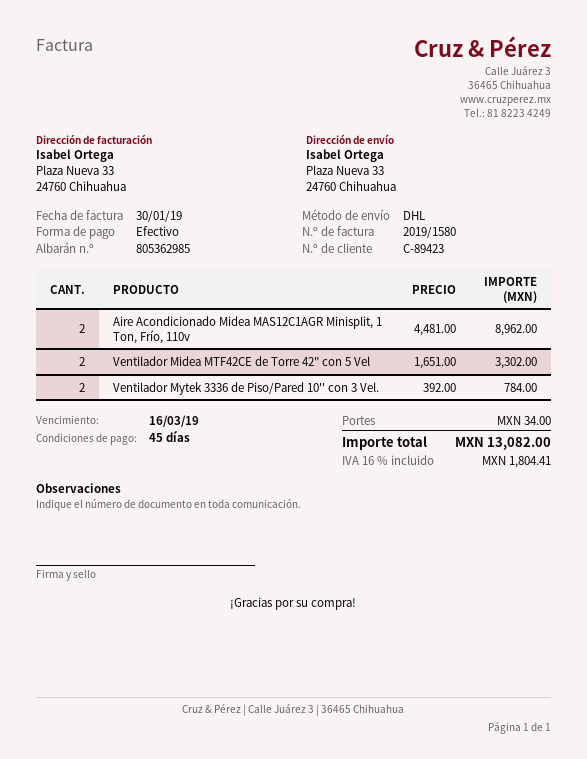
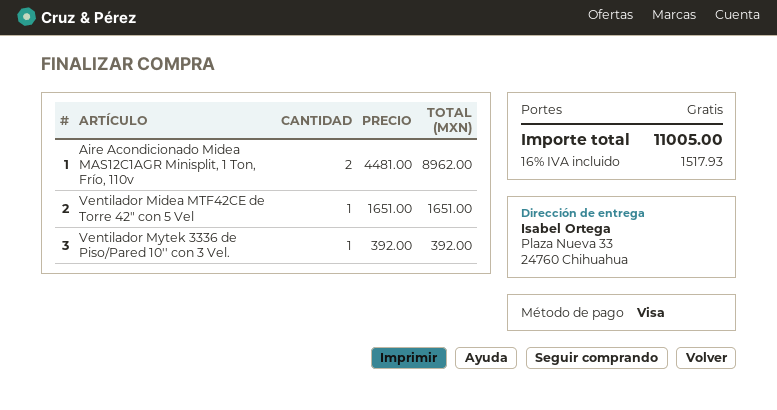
payment method: cash -> Visa
Ventilador Midea MTF42CE de Torre 42" con 5 Vel: 2 x 1651.00 = 3302.00 -> 1 x 1651.00 = 1651.00
Ventilador Mytek 3336 de Piso/Pared 10'' con 3 Vel.: 2 x 392.00 = 784.00 -> 1 x 392.00 = 392.00
shipping: 34.00 -> 0.00
tax: 16% = 1804.41 -> 16% = 1517.93
total: 13082.00 -> 11005.00

